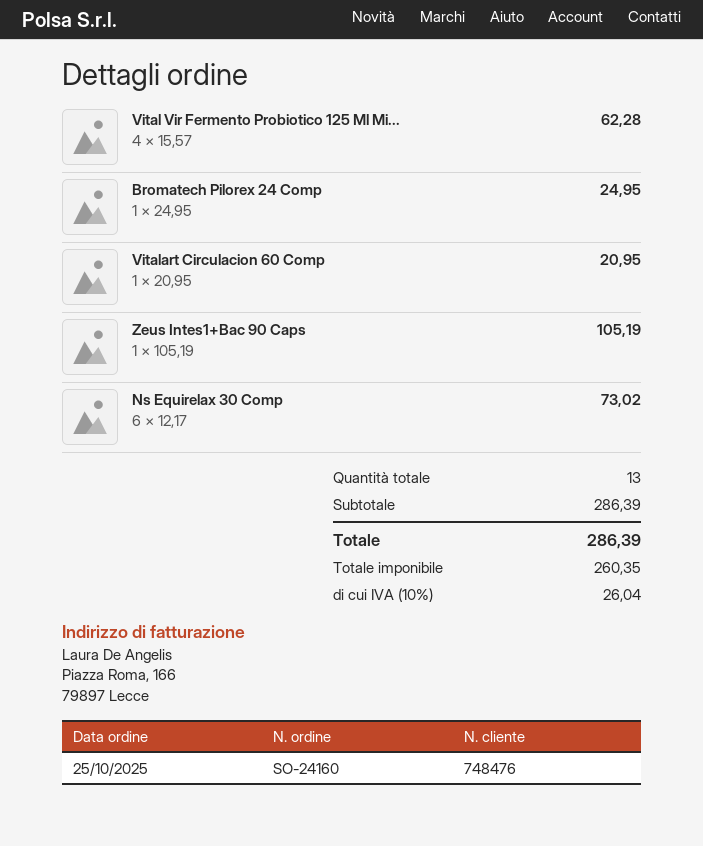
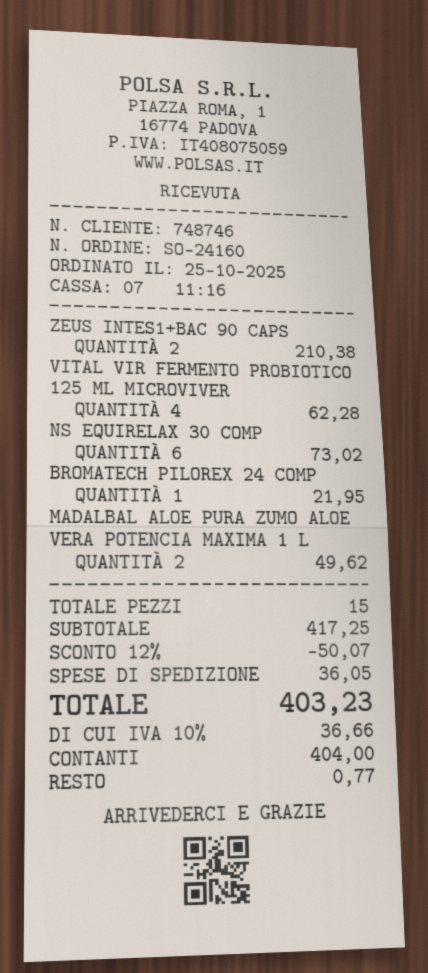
customer number: 748476 -> 748746
Bromatech Pilorex 24 Comp: 1 for 24.95 -> 1 for 21.95
Vitalart Circulacion 60 Comp: 1 for 20.95 -> none
Zeus Intes1+Bac 90 Caps: 1 for 105.19 -> 2 for 210.38
MADALBAL ALOE PURA ZUMO ALOE VERA POTENCIA MAXIMA 1 L: none -> 2 for 49.62
total quantity: 13 -> 15
subtotal: 286.39 -> 417.25
discount: none -> 12% = 50.07
shipping: none -> 36.05
tax: 10% = 26.04 -> 10% = 36.66
total: 286.39 -> 403.23

